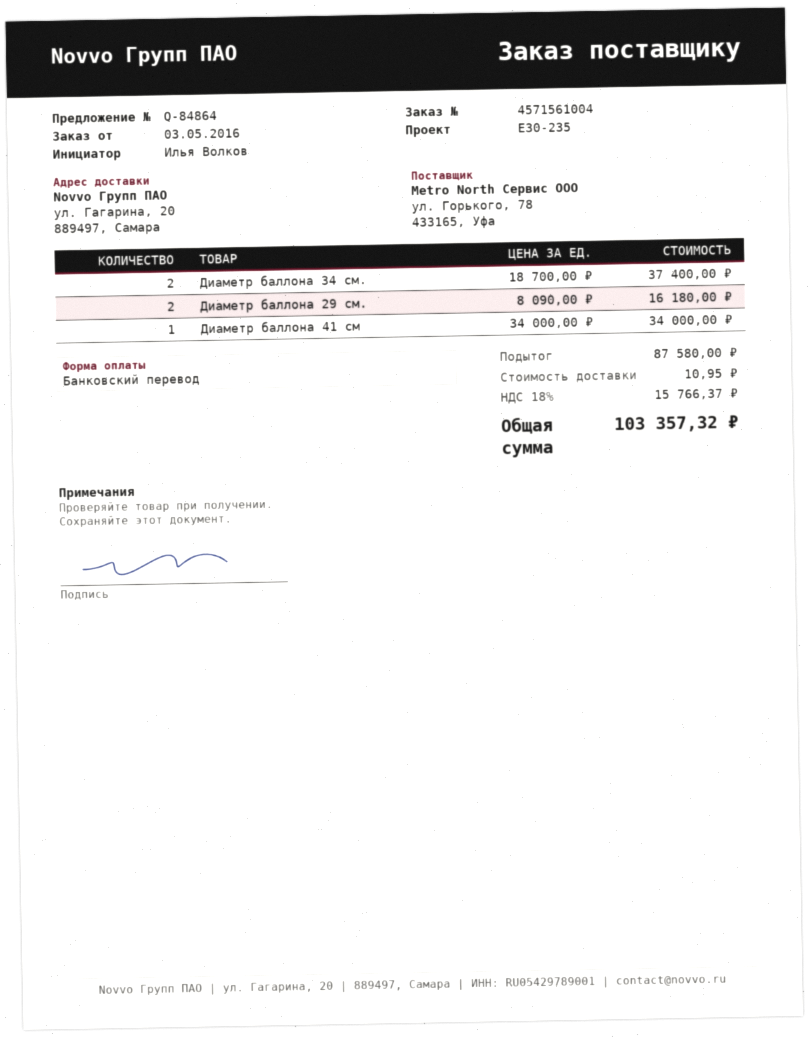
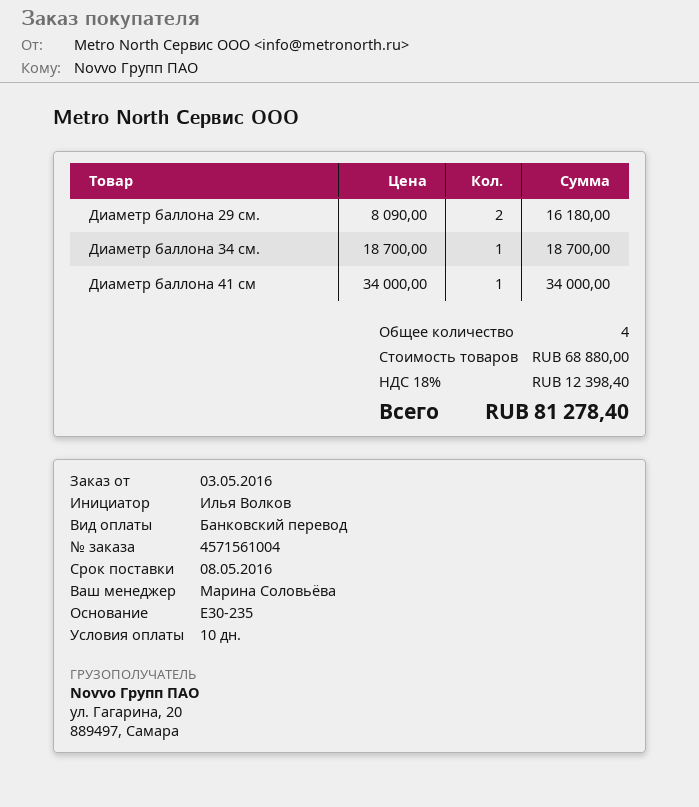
Диаметр баллона 34 см.: 2 x 18700.00 = 37400.00 -> 1 x 18700.00 = 18700.00
subtotal: 87580.00 -> 68880.00
shipping: 10.95 -> none
tax: 18% = 15766.37 -> 18% = 12398.40
total: 103357.32 -> 81278.40

